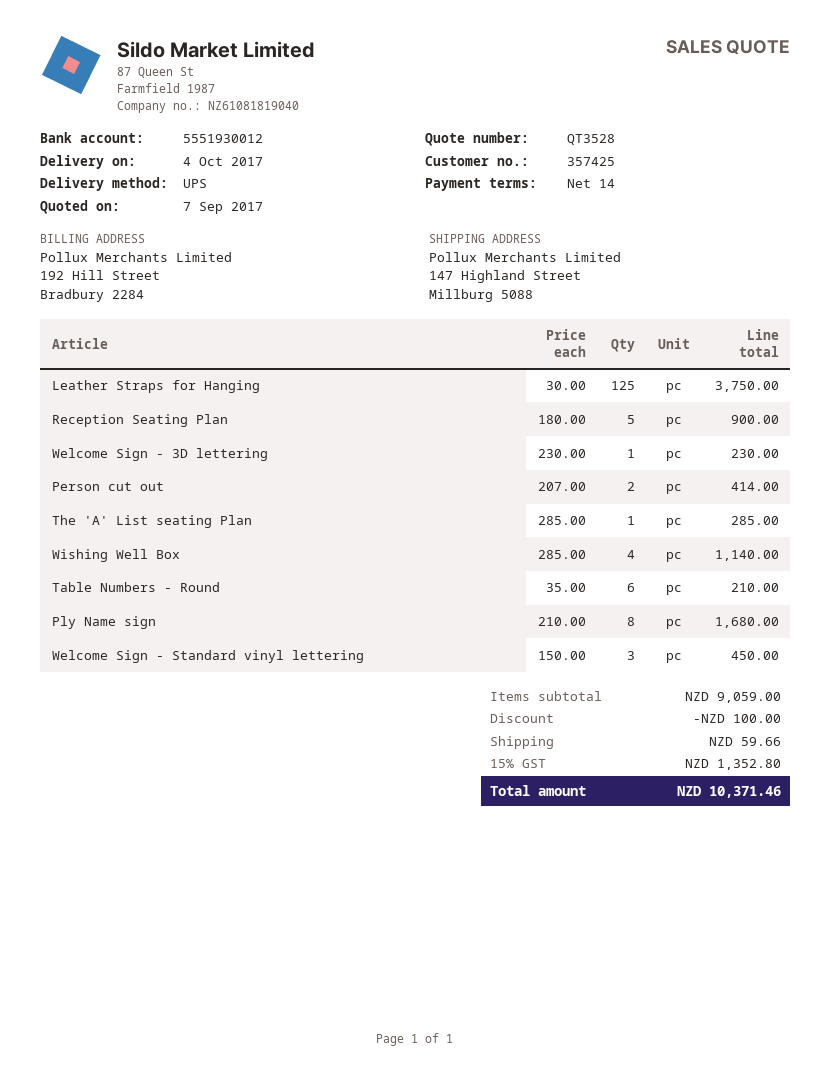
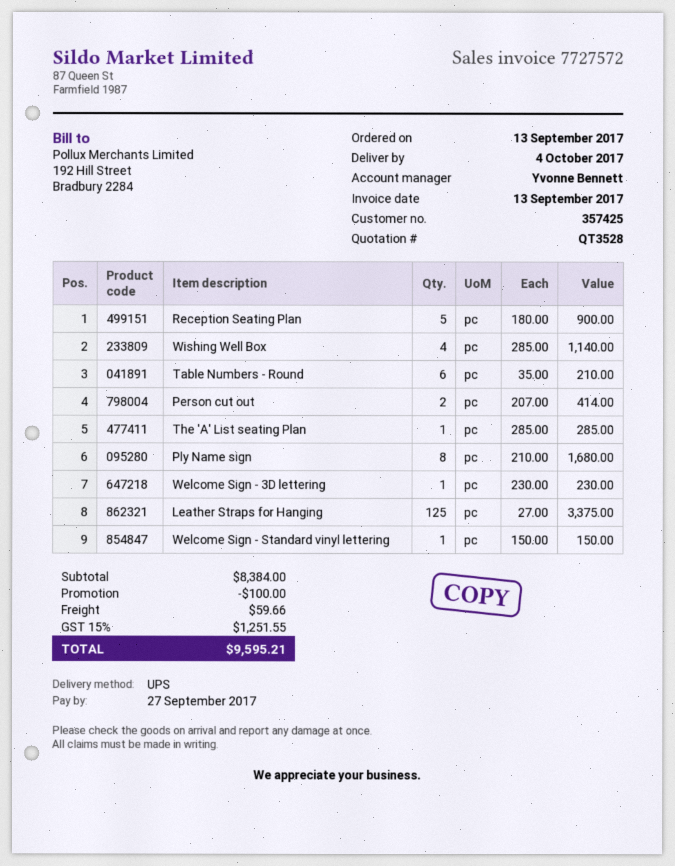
Leather Straps for Hanging: 125 x 30.00 = 3750.00 -> 125 x 27.00 = 3375.00
Welcome Sign - Standard vinyl lettering: 3 x 150.00 = 450.00 -> 1 x 150.00 = 150.00
subtotal: 9059.00 -> 8384.00
tax: 15% = 1352.80 -> 15% = 1251.55
total: 10371.46 -> 9595.21

